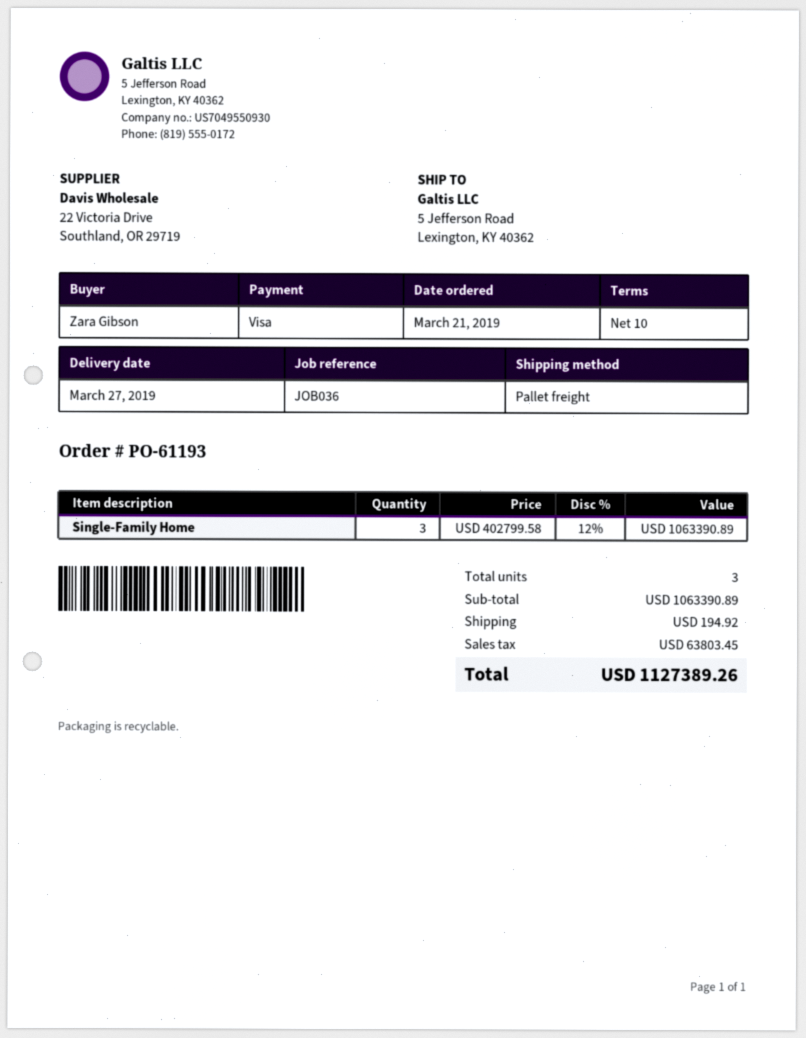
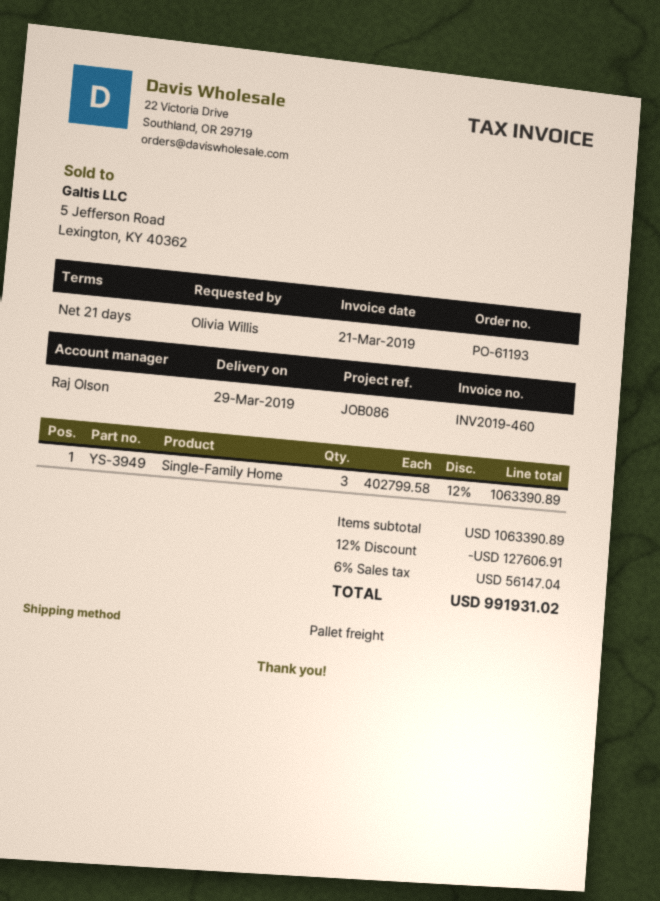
delivery date: 2019-03-27 -> 2019-03-29
payment terms: 10 days -> 21 days
reference: JOB036 -> JOB086
ordered by: Zara Gibson -> Olivia Willis
discount: none -> 12% = 127606.91
shipping: 194.92 -> none
tax: 63803.45 -> 56147.04
total: 1127389.26 -> 991931.02

